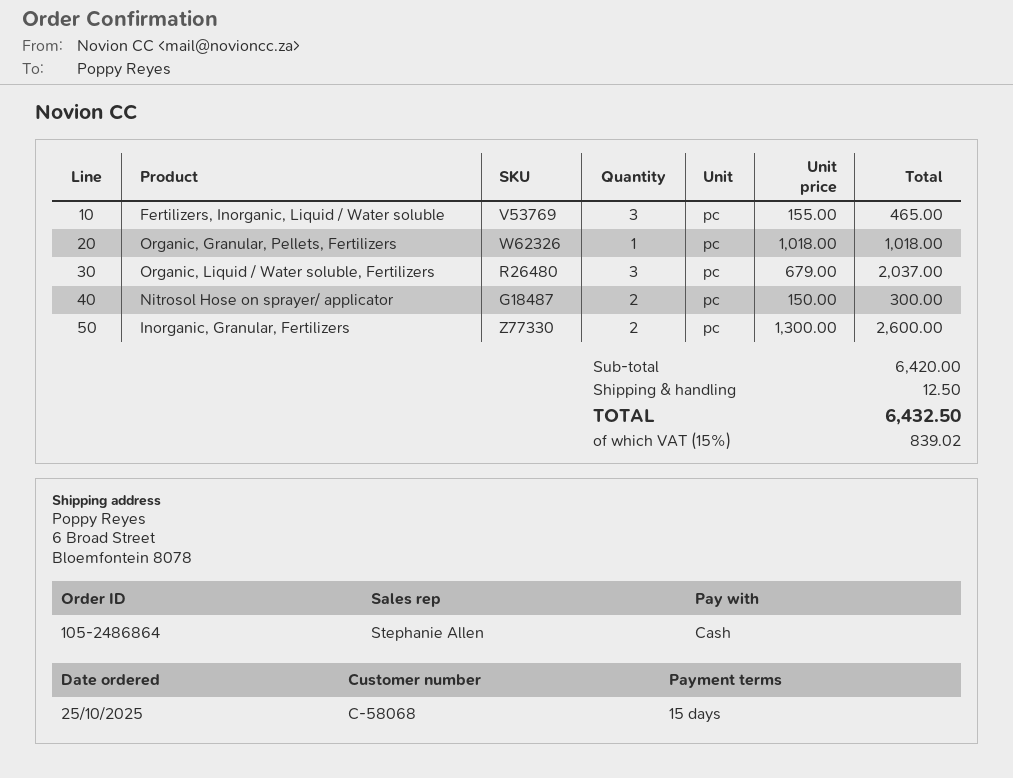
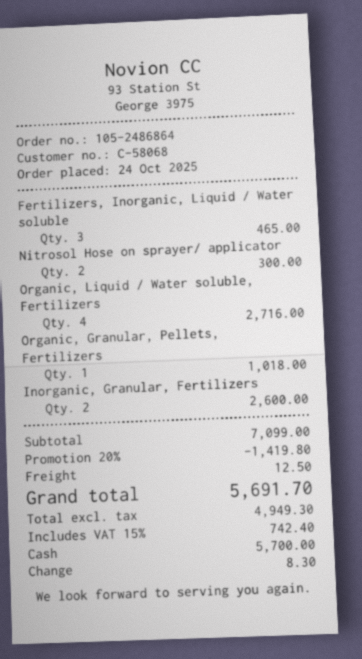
order date: 2025-10-25 -> 2025-10-24
Organic, Liquid / Water soluble, Fertilizers: 3 for 2037.00 -> 4 for 2716.00
subtotal: 6420.00 -> 7099.00
discount: none -> 20% = 1419.80
tax: 15% = 839.02 -> 15% = 742.40
total: 6432.50 -> 5691.70

